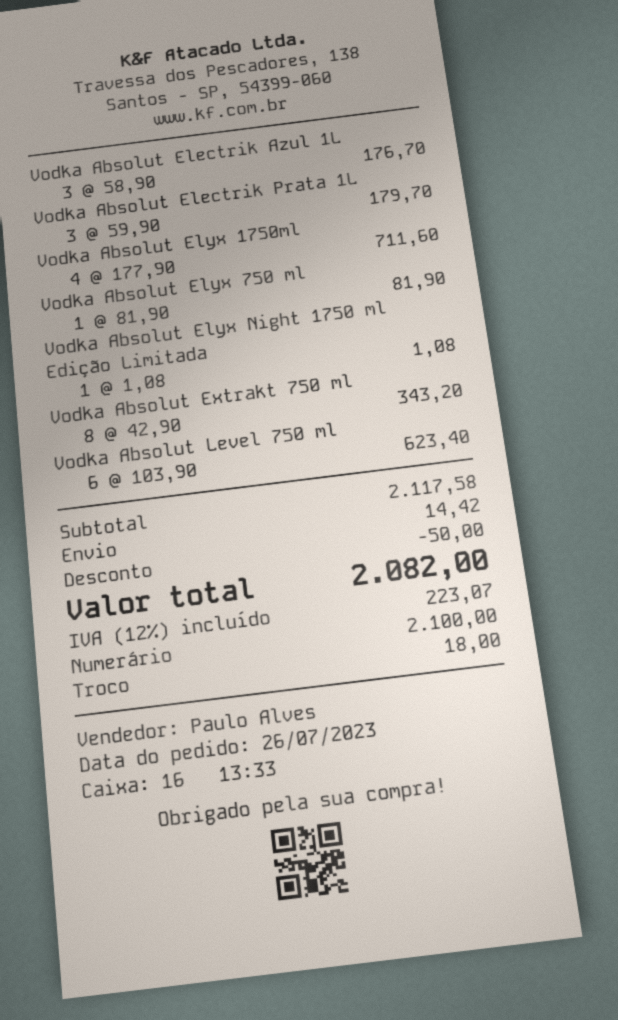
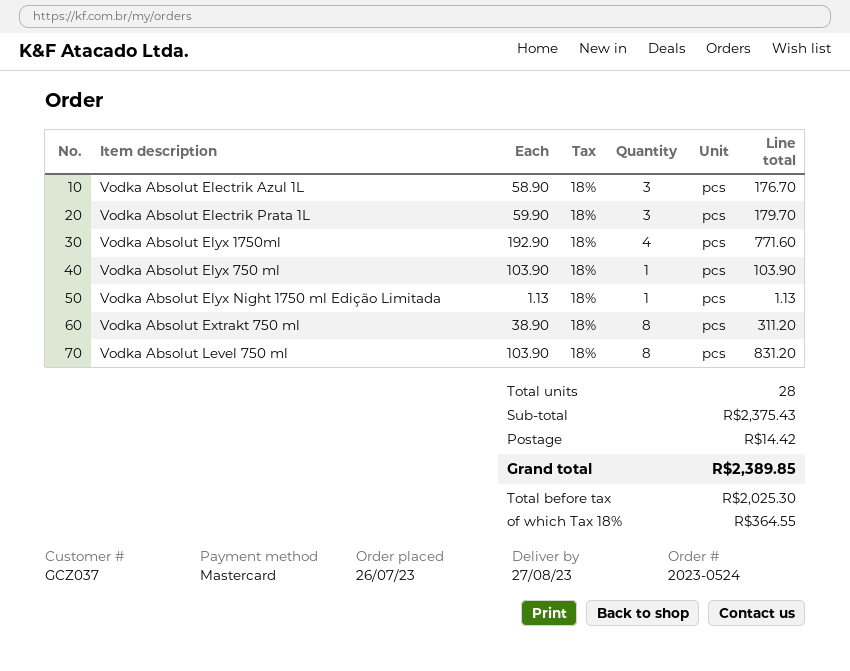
payment method: cash -> Mastercard
Vodka Absolut Elyx 1750ml: 4 x 177.90 = 711.60 -> 4 x 192.90 = 771.60
Vodka Absolut Elyx 750 ml: 1 x 81.90 = 81.90 -> 1 x 103.90 = 103.90
Vodka Absolut Elyx Night 1750 ml Edição Limitada: 1 x 1.08 = 1.08 -> 1 x 1.13 = 1.13
Vodka Absolut Extrakt 750 ml: 8 x 42.90 = 343.20 -> 8 x 38.90 = 311.20
Vodka Absolut Level 750 ml: 6 x 103.90 = 623.40 -> 8 x 103.90 = 831.20
subtotal: 2117.58 -> 2375.43
discount: 50.00 -> none
tax: 12% = 223.07 -> 18% = 364.55
total: 2082.00 -> 2389.85

